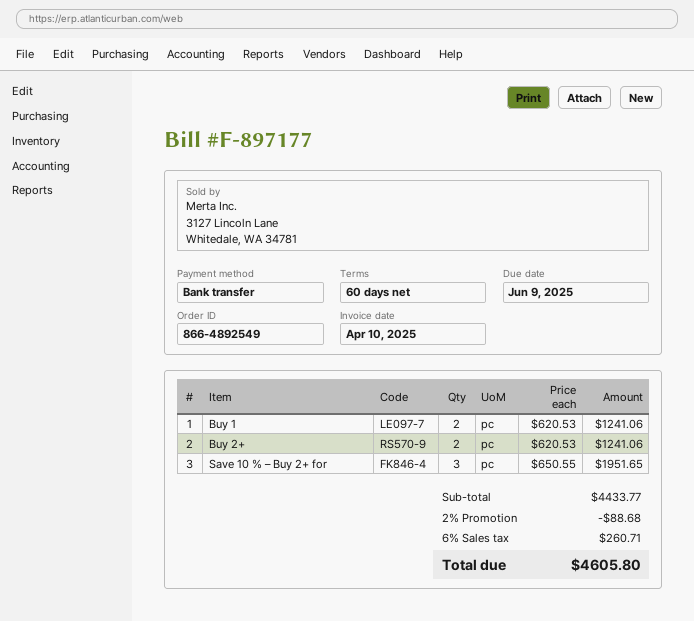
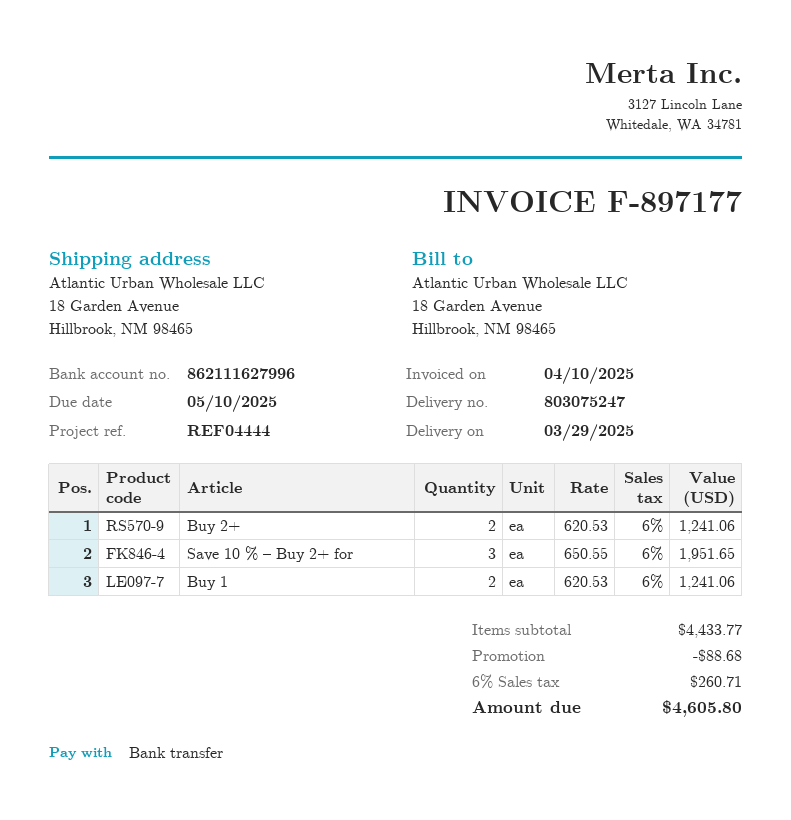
due date: 2025-06-09 -> 2025-05-10

